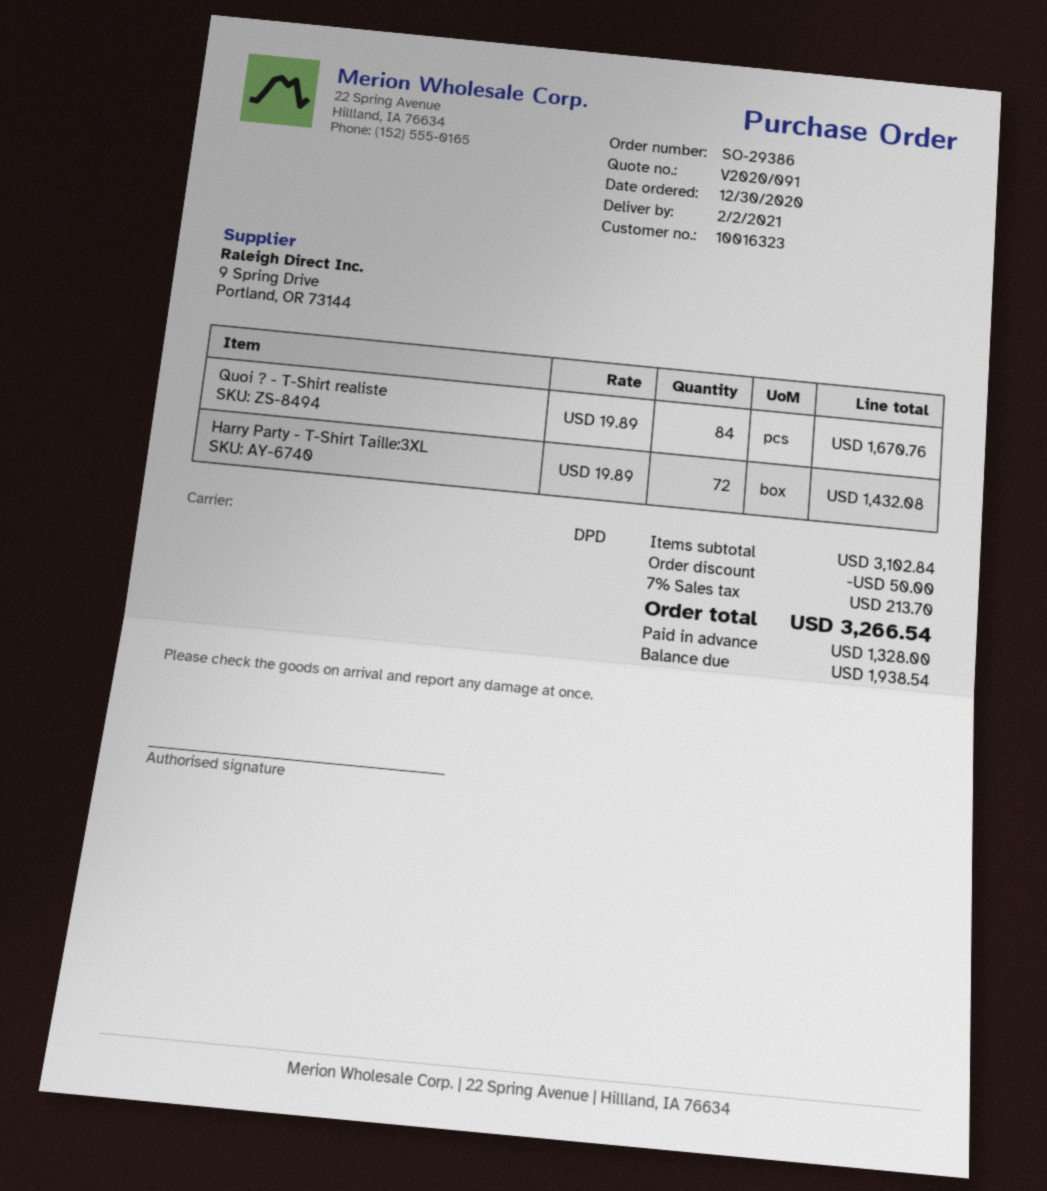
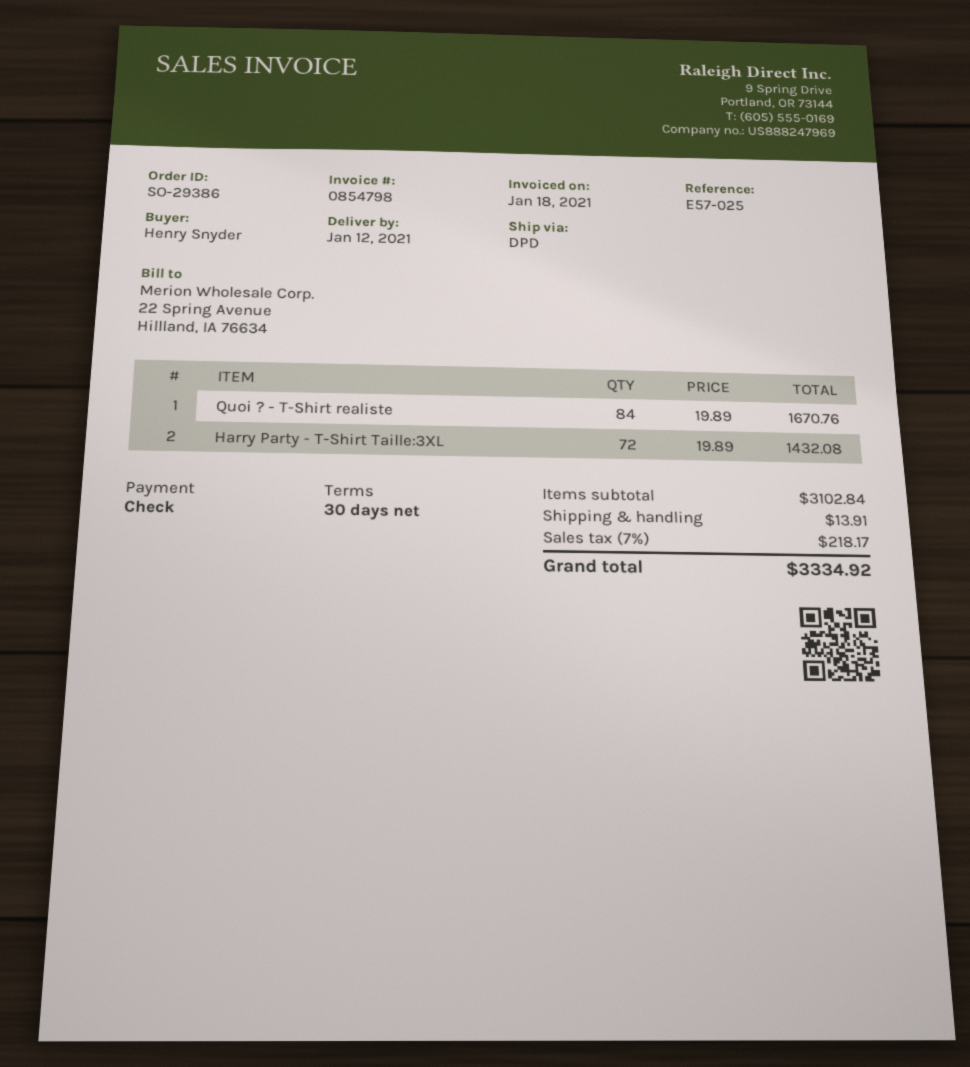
delivery date: 2021-02-02 -> 2021-01-12
discount: 50.00 -> none
shipping: none -> 13.91
tax: 7% = 213.70 -> 7% = 218.17
total: 3266.54 -> 3334.92

